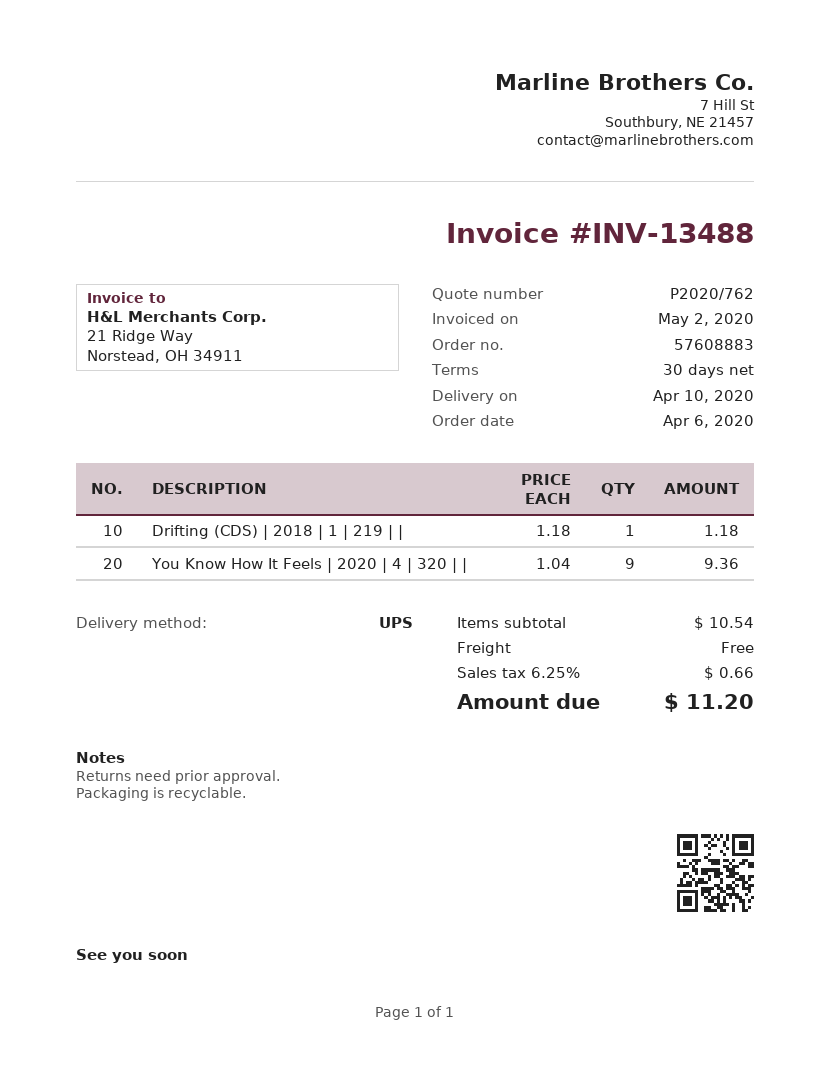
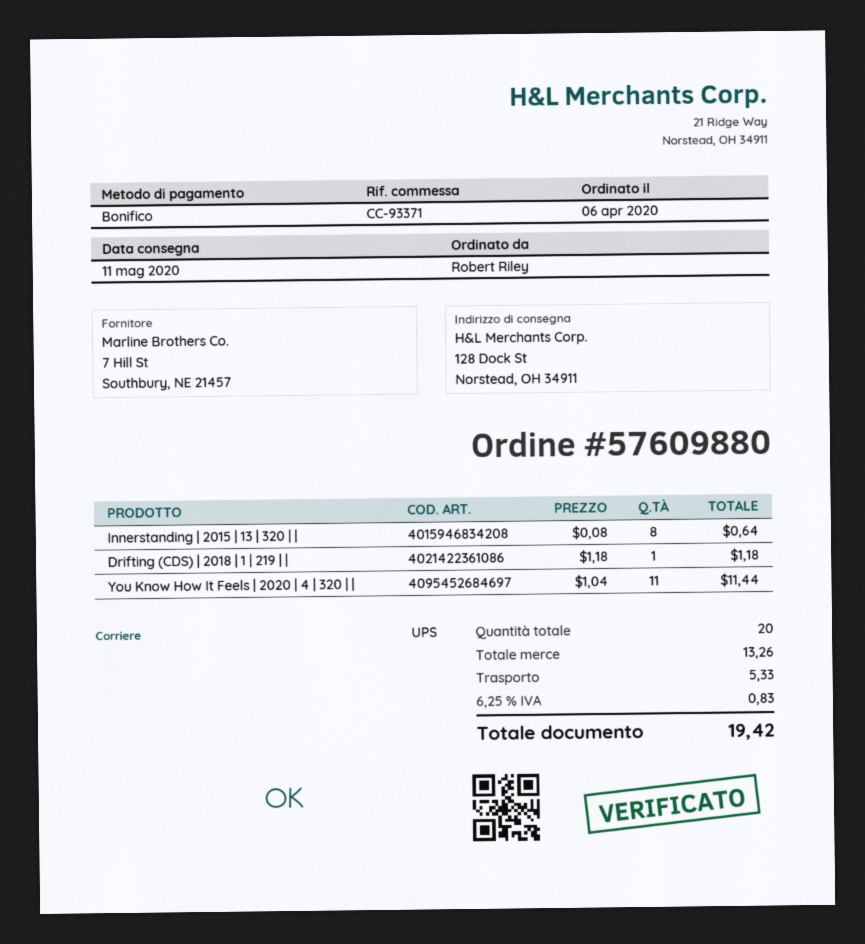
order number: 57608883 -> 57609880
delivery date: 2020-04-10 -> 2020-05-11
You Know How It Feels | 2020 | 4 | 320 | |: 9 x 1.04 = 9.36 -> 11 x 1.04 = 11.44
Innerstanding | 2015 | 13 | 320 | |: none -> 8 x 0.08 = 0.64
subtotal: 10.54 -> 13.26
shipping: 0.00 -> 5.33
tax: 6.25% = 0.66 -> 6.25% = 0.83
total: 11.20 -> 19.42

